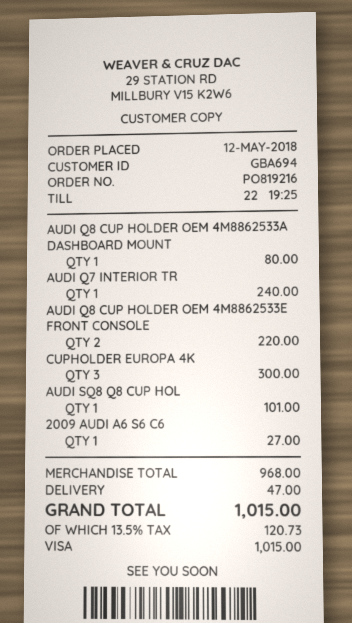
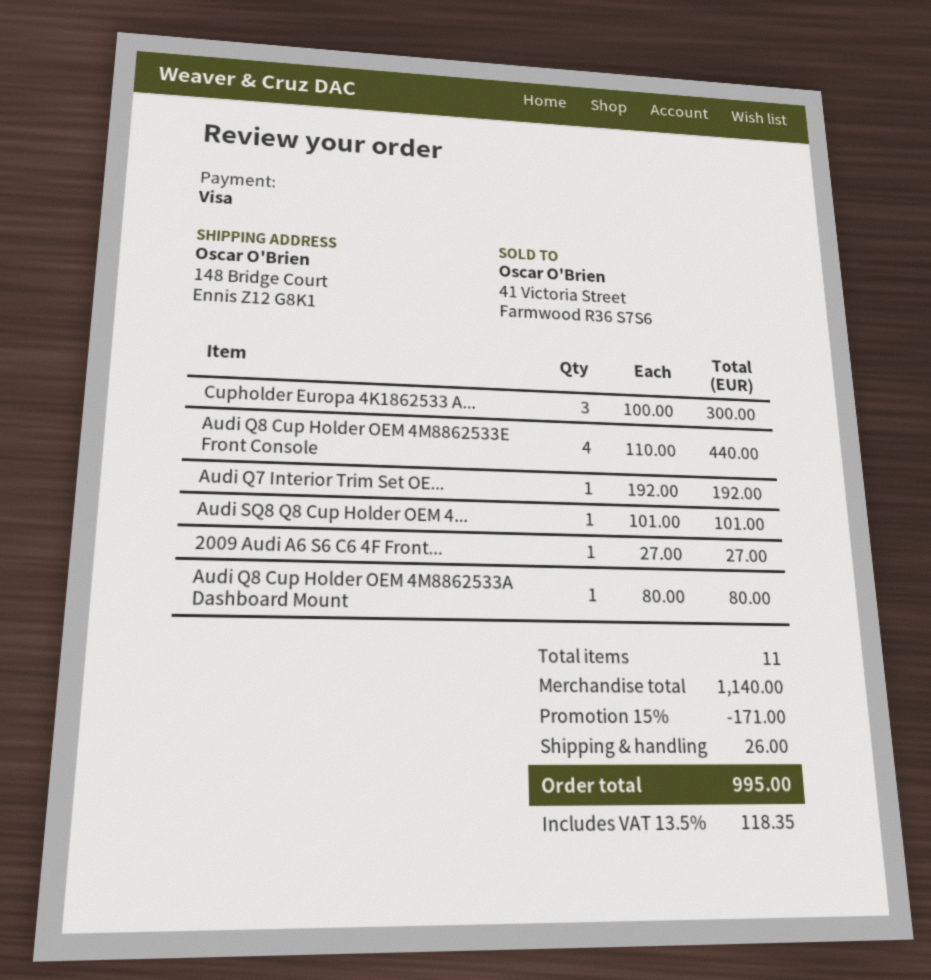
AUDI Q7 INTERIOR TR: 1 for 240.00 -> 1 for 192.00
AUDI Q8 CUP HOLDER OEM 4M8862533E FRONT CONSOLE: 2 for 220.00 -> 4 for 440.00
subtotal: 968.00 -> 1140.00
discount: none -> 15% = 171.00
shipping: 47.00 -> 26.00
tax: 13.5% = 120.73 -> 13.5% = 118.35
total: 1015.00 -> 995.00

